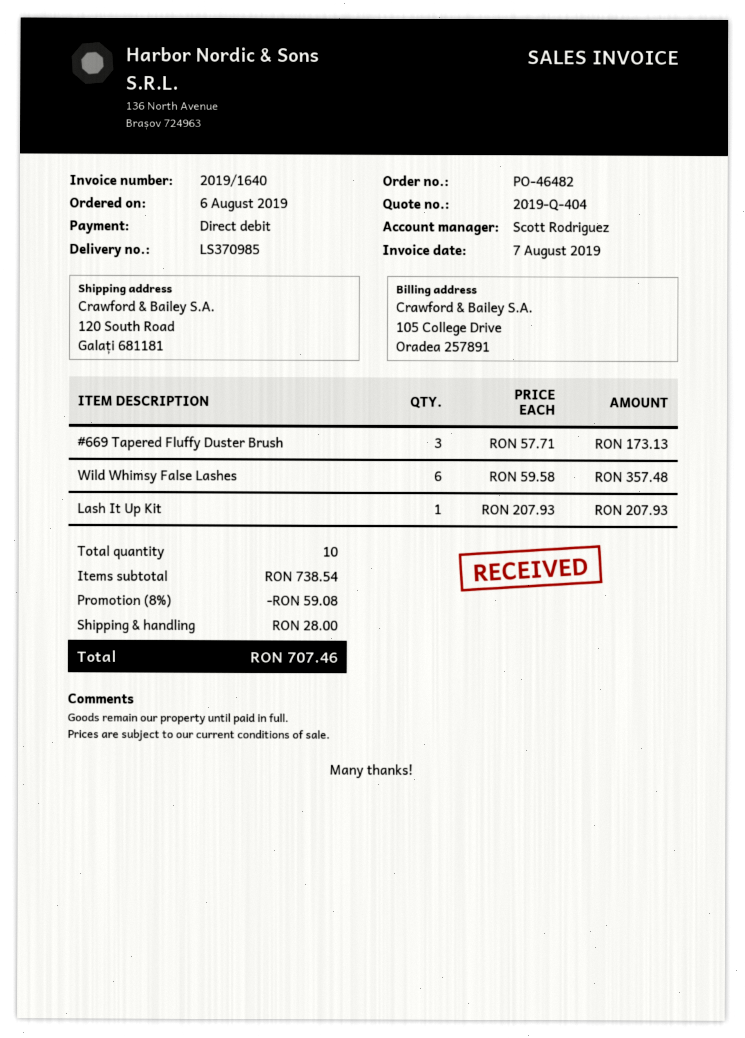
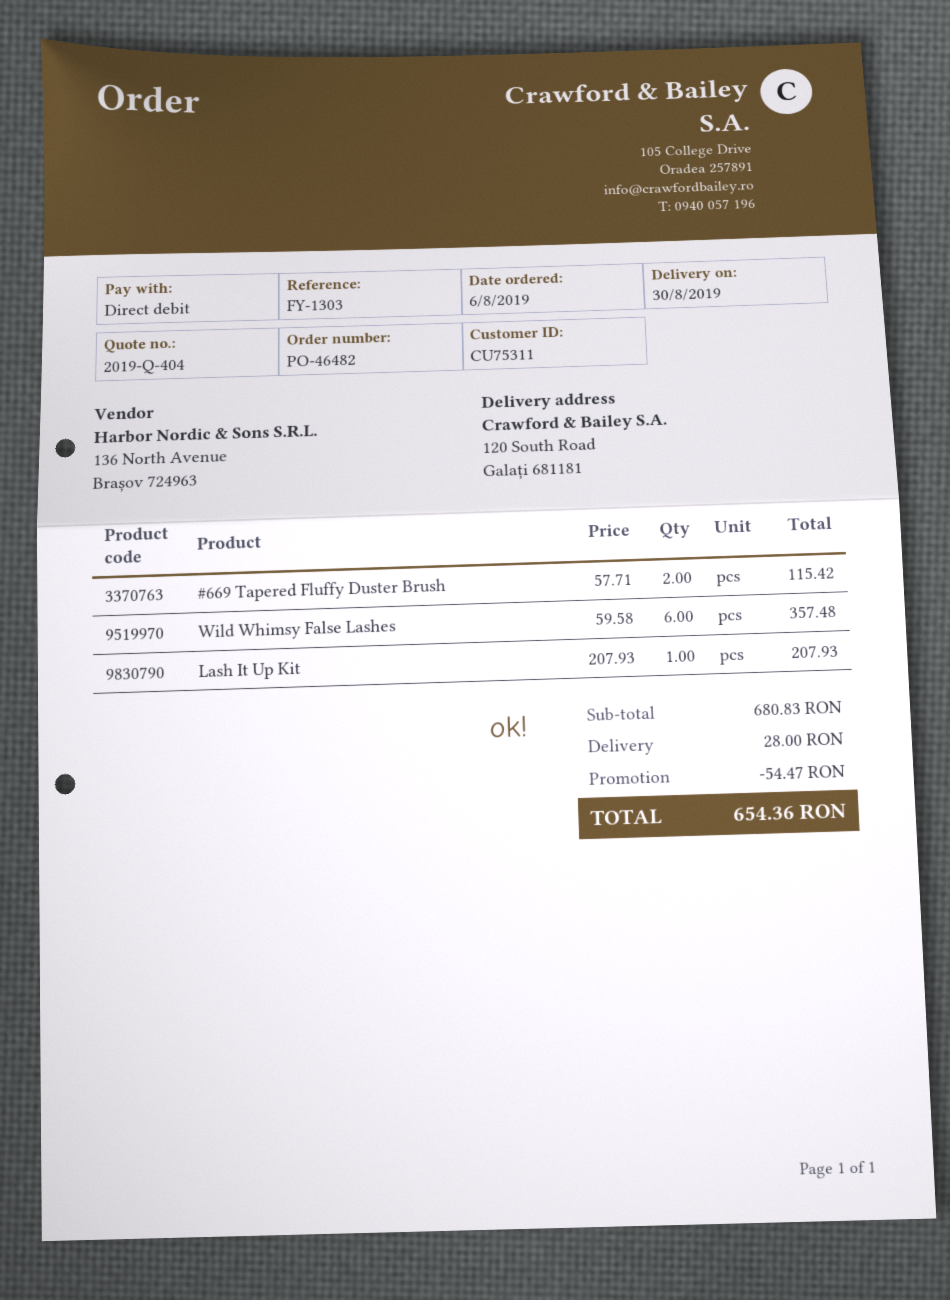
#669 Tapered Fluffy Duster Brush: 3 x 57.71 = 173.13 -> 2 x 57.71 = 115.42
subtotal: 738.54 -> 680.83
discount: 59.08 -> 54.47
total: 707.46 -> 654.36

